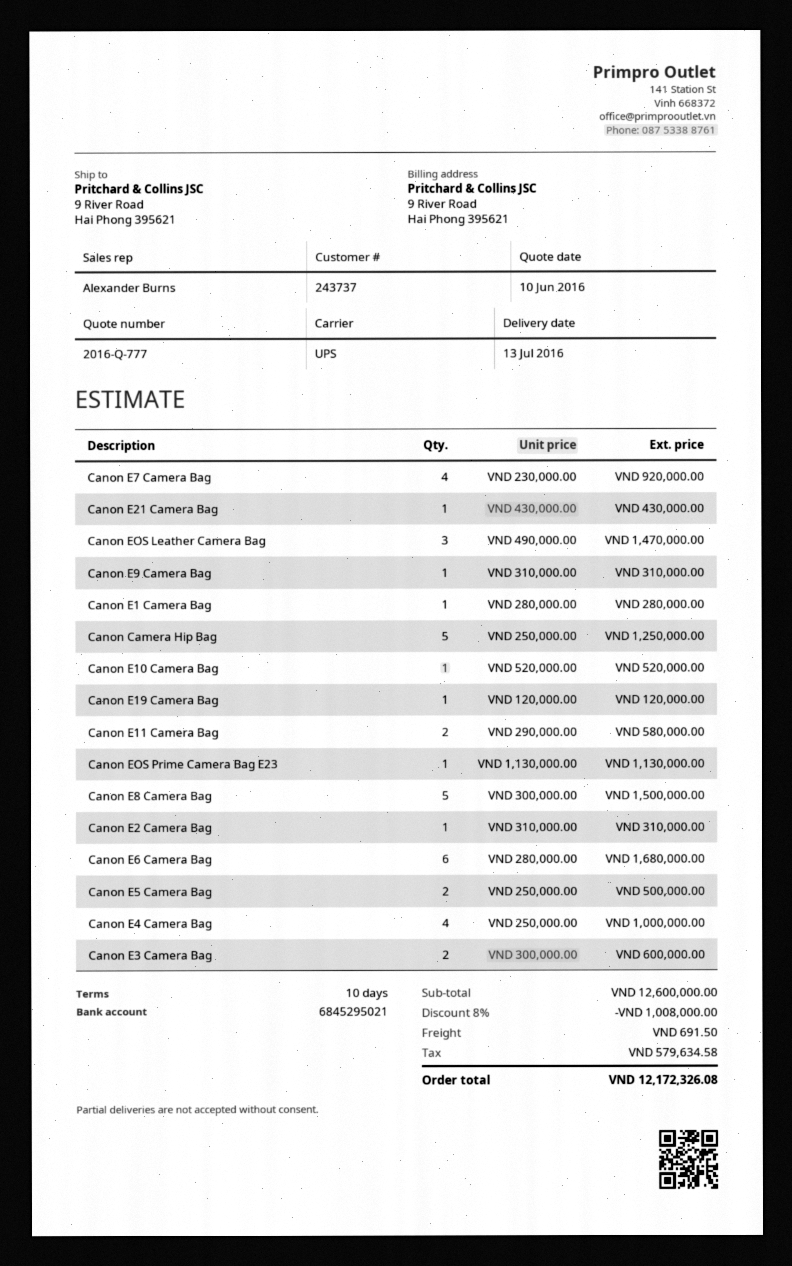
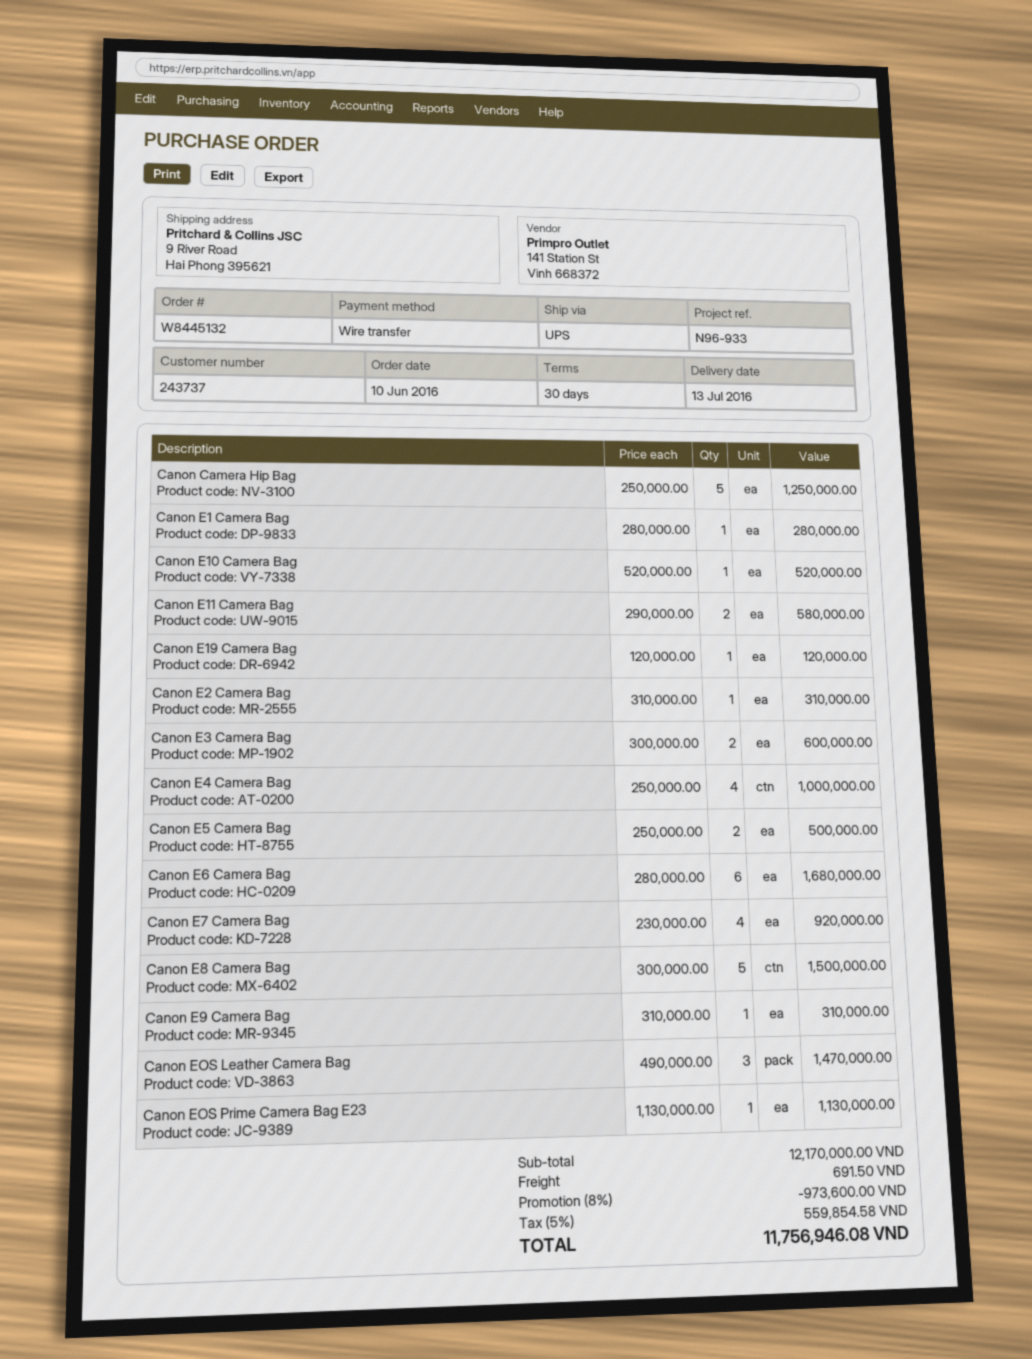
payment terms: 10 days -> 30 days
Canon E21 Camera Bag: 1 x 430000.00 = 430000.00 -> none
subtotal: 12600000.00 -> 12170000.00
discount: 8% = 1008000.00 -> 8% = 973600.00
tax: 579634.58 -> 559854.58
total: 12172326.08 -> 11756946.08

